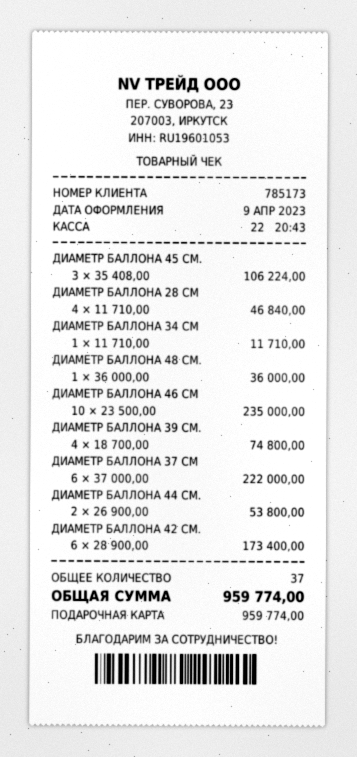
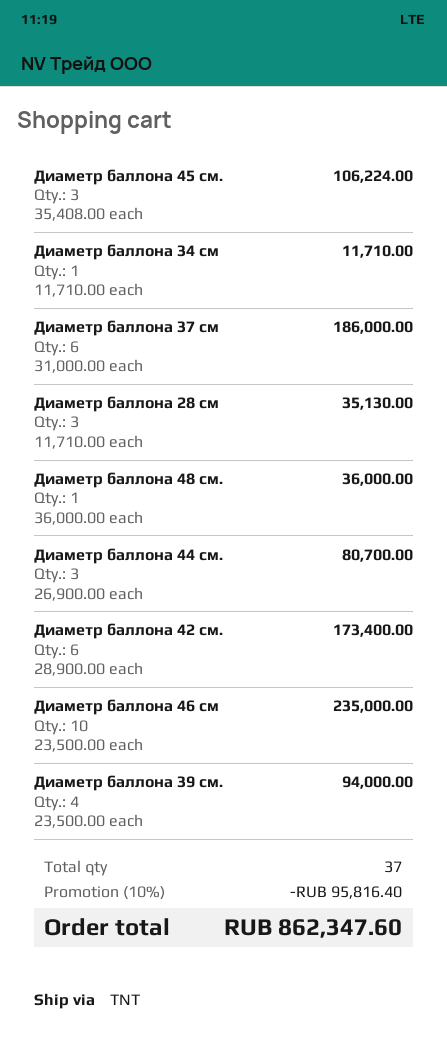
ДИАМЕТР БАЛЛОНА 28 СМ: 4 x 11710.00 = 46840.00 -> 3 x 11710.00 = 35130.00
ДИАМЕТР БАЛЛОНА 39 СМ.: 4 x 18700.00 = 74800.00 -> 4 x 23500.00 = 94000.00
ДИАМЕТР БАЛЛОНА 37 СМ: 6 x 37000.00 = 222000.00 -> 6 x 31000.00 = 186000.00
ДИАМЕТР БАЛЛОНА 44 СМ.: 2 x 26900.00 = 53800.00 -> 3 x 26900.00 = 80700.00
discount: none -> 10% = 95816.40
total: 959774.00 -> 862347.60

